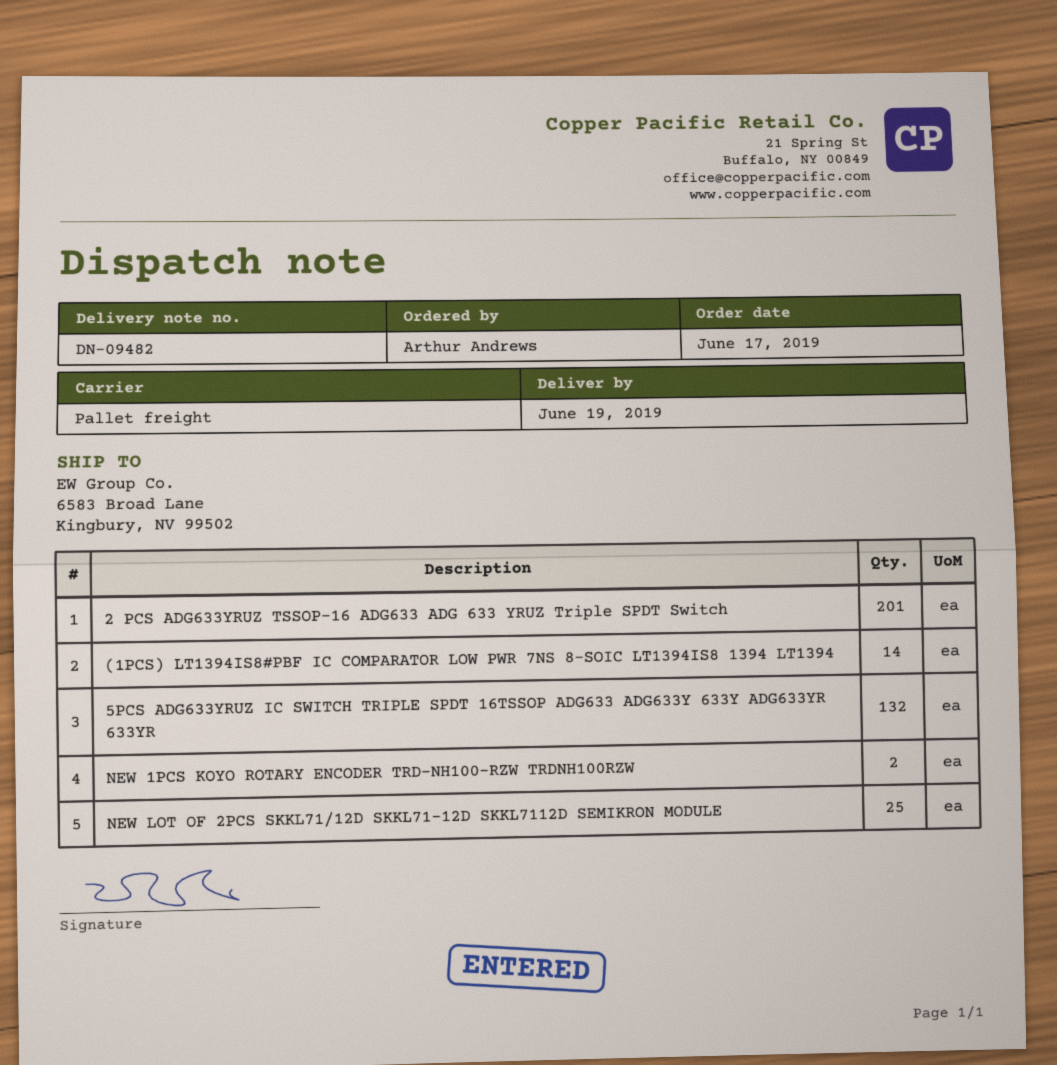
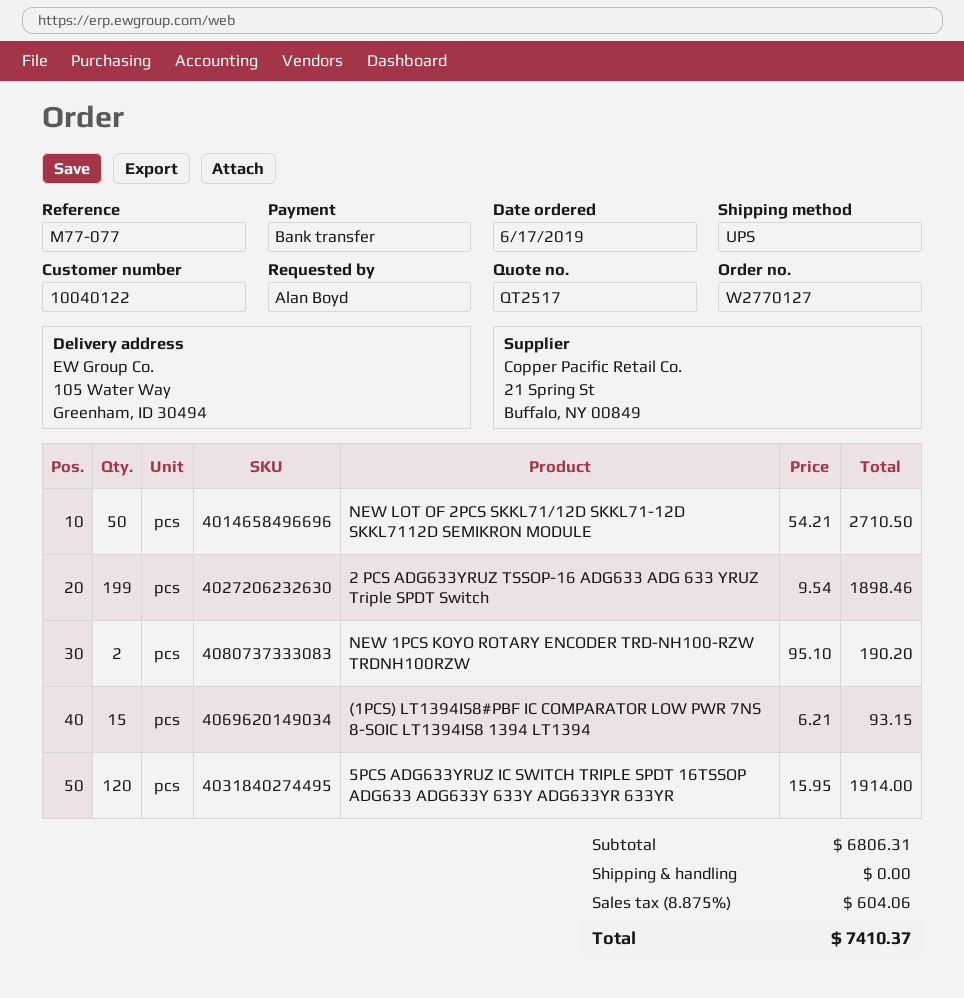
ordered by: Arthur Andrews -> Alan Boyd
shipping method: pallet freight -> UPS
ship to: 6583 Broad Lane, Kingbury, NV 99502 -> 105 Water Way, Greenham, ID 30494
2 PCS ADG633YRUZ TSSOP-16 ADG633 ADG 633 YRUZ Triple SPDT Switch: 201 -> 199
(1PCS) LT1394IS8#PBF IC COMPARATOR LOW PWR 7NS 8-SOIC LT1394IS8 1394 LT1394: 14 -> 15
5PCS ADG633YRUZ IC SWITCH TRIPLE SPDT 16TSSOP ADG633 ADG633Y 633Y ADG633YR 633YR: 132 -> 120
NEW LOT OF 2PCS SKKL71/12D SKKL71-12D SKKL7112D SEMIKRON MODULE: 25 -> 50

